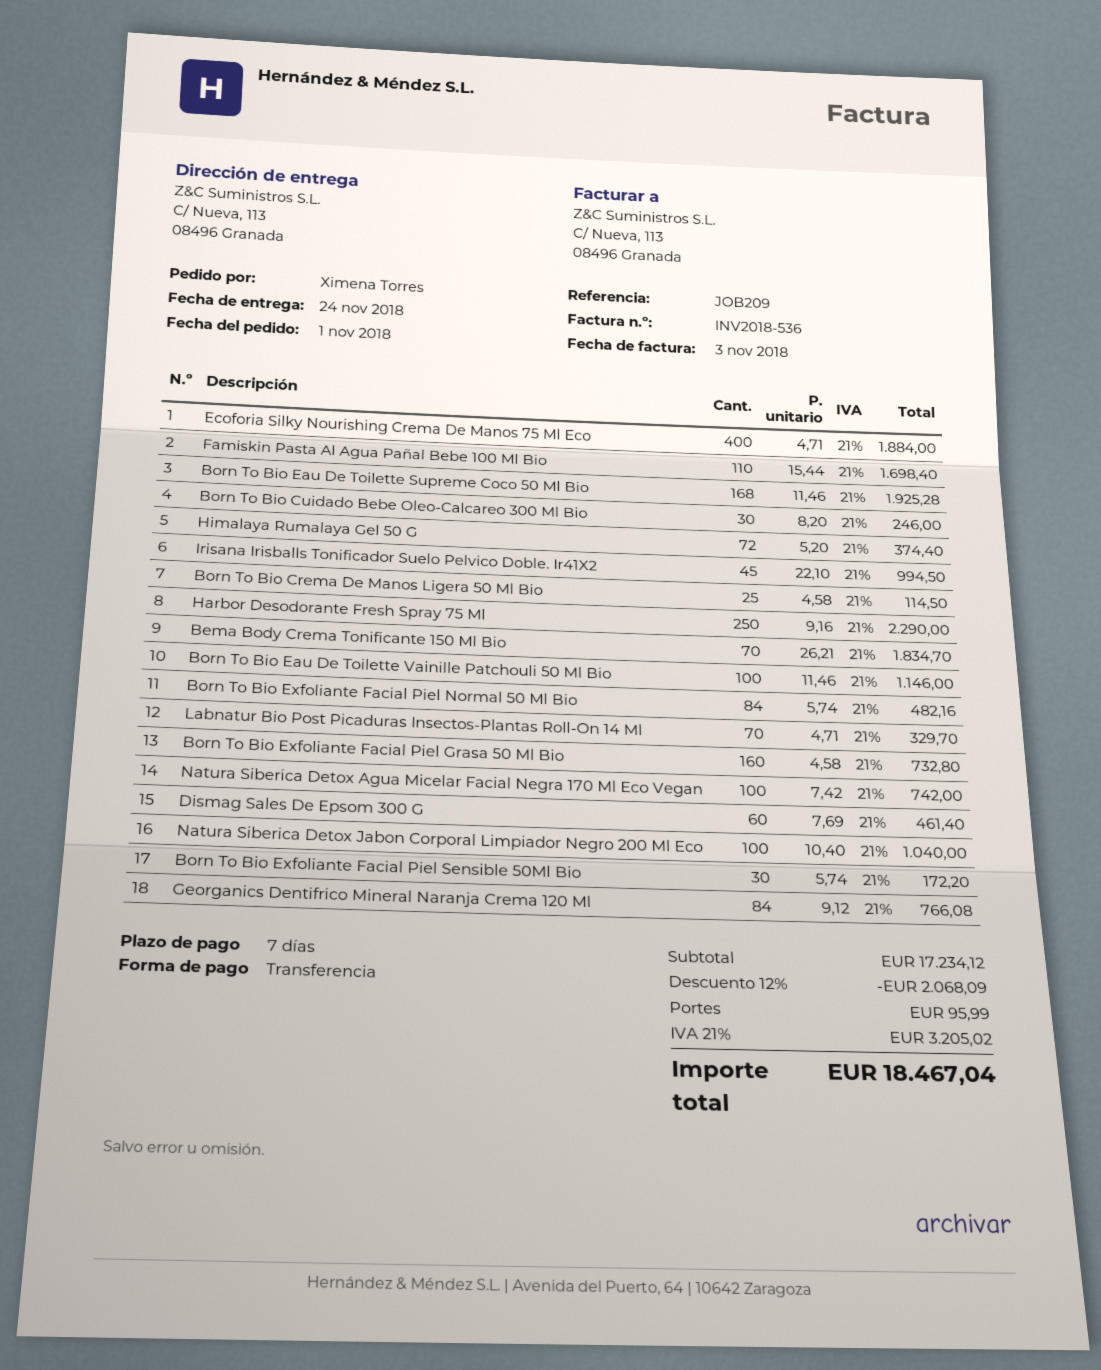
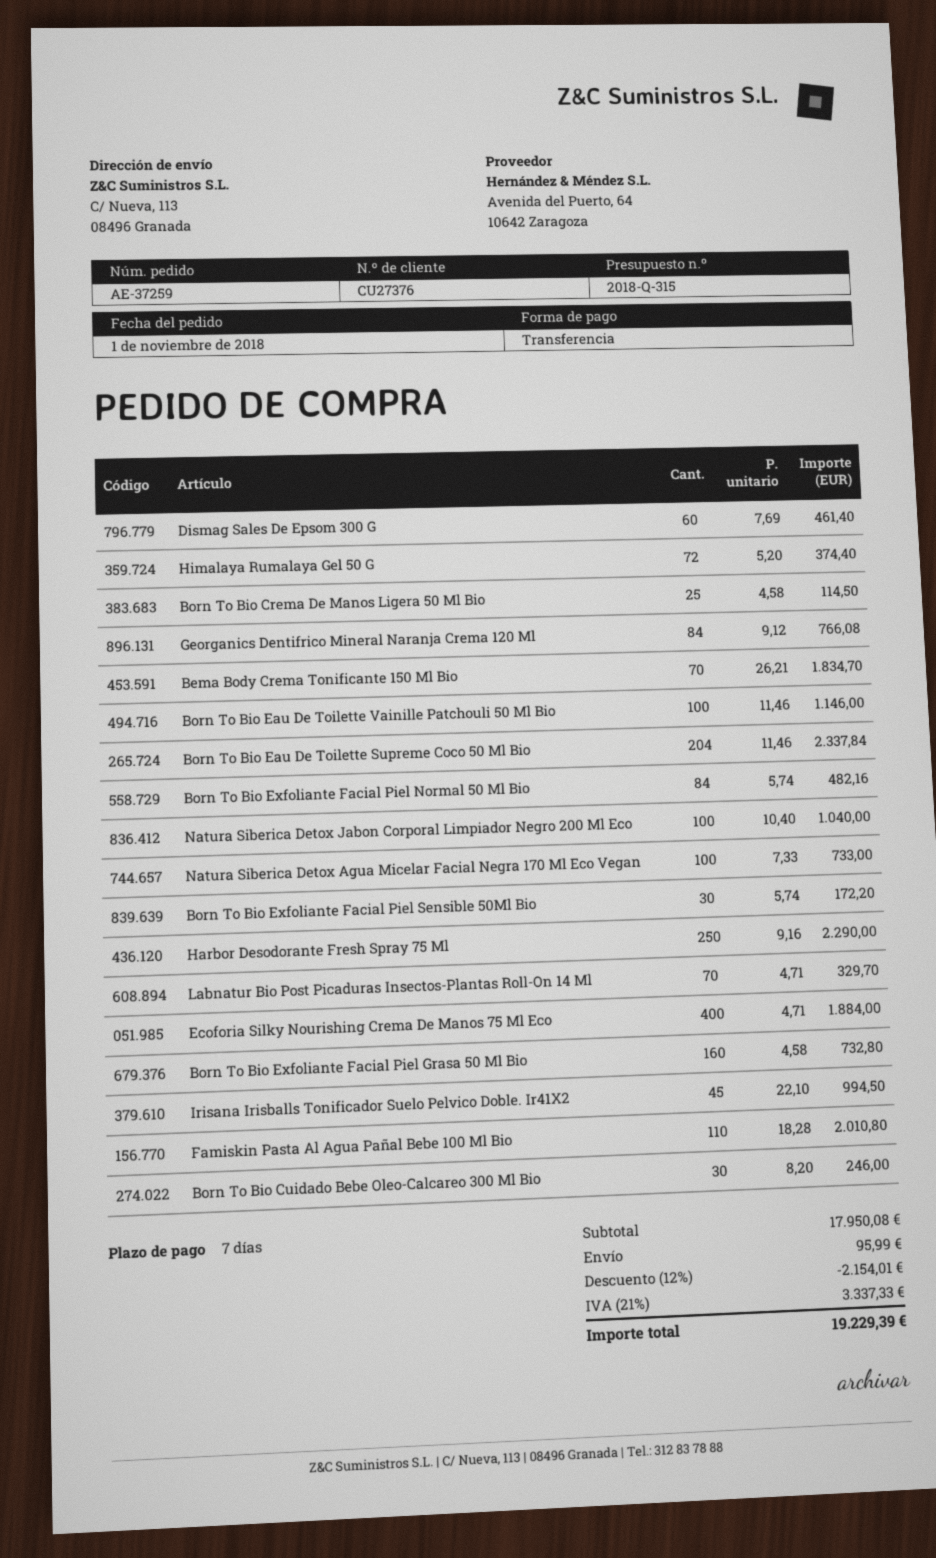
Famiskin Pasta Al Agua Pañal Bebe 100 Ml Bio: 110 x 15.44 = 1698.40 -> 110 x 18.28 = 2010.80
Born To Bio Eau De Toilette Supreme Coco 50 Ml Bio: 168 x 11.46 = 1925.28 -> 204 x 11.46 = 2337.84
Natura Siberica Detox Agua Micelar Facial Negra 170 Ml Eco Vegan: 100 x 7.42 = 742.00 -> 100 x 7.33 = 733.00
subtotal: 17234.12 -> 17950.08
discount: 12% = 2068.09 -> 12% = 2154.01
tax: 21% = 3205.02 -> 21% = 3337.33
total: 18467.04 -> 19229.39

